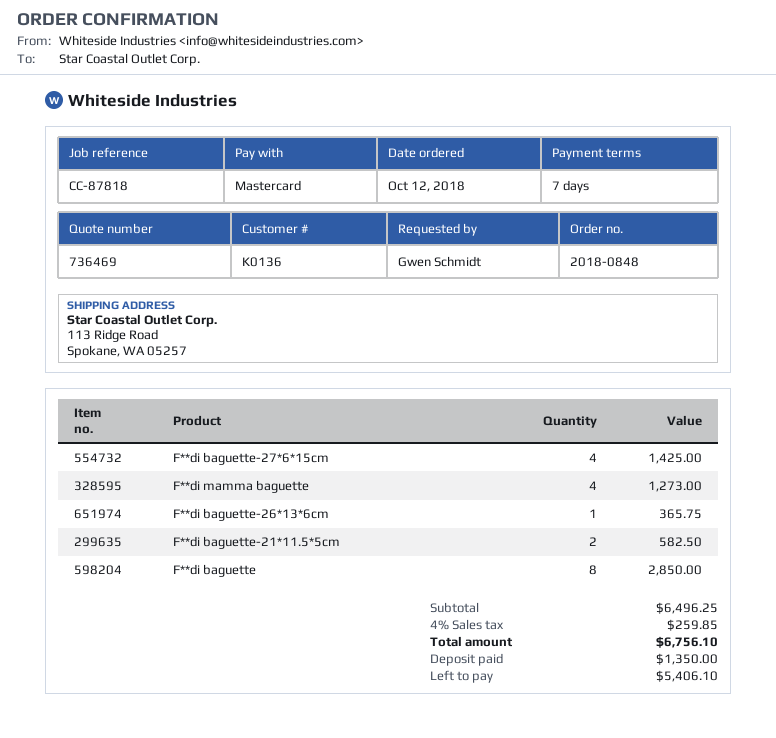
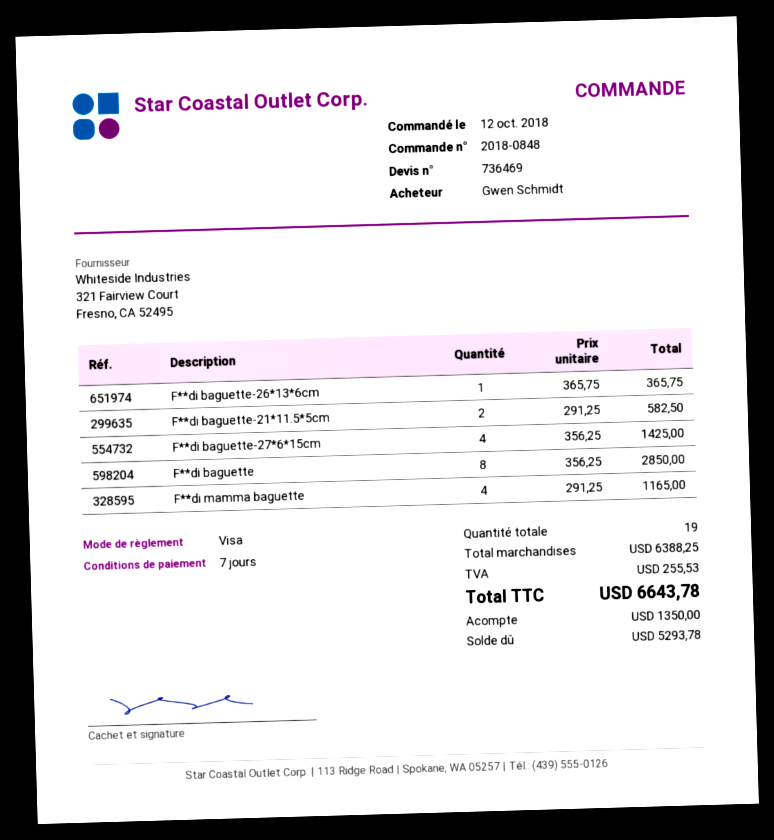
payment method: Mastercard -> Visa
F**di mamma baguette: 4 for 1273.00 -> 4 for 1165.00
subtotal: 6496.25 -> 6388.25
tax: 259.85 -> 255.53
total: 6756.10 -> 6643.78
balance: 5406.10 -> 5293.78

